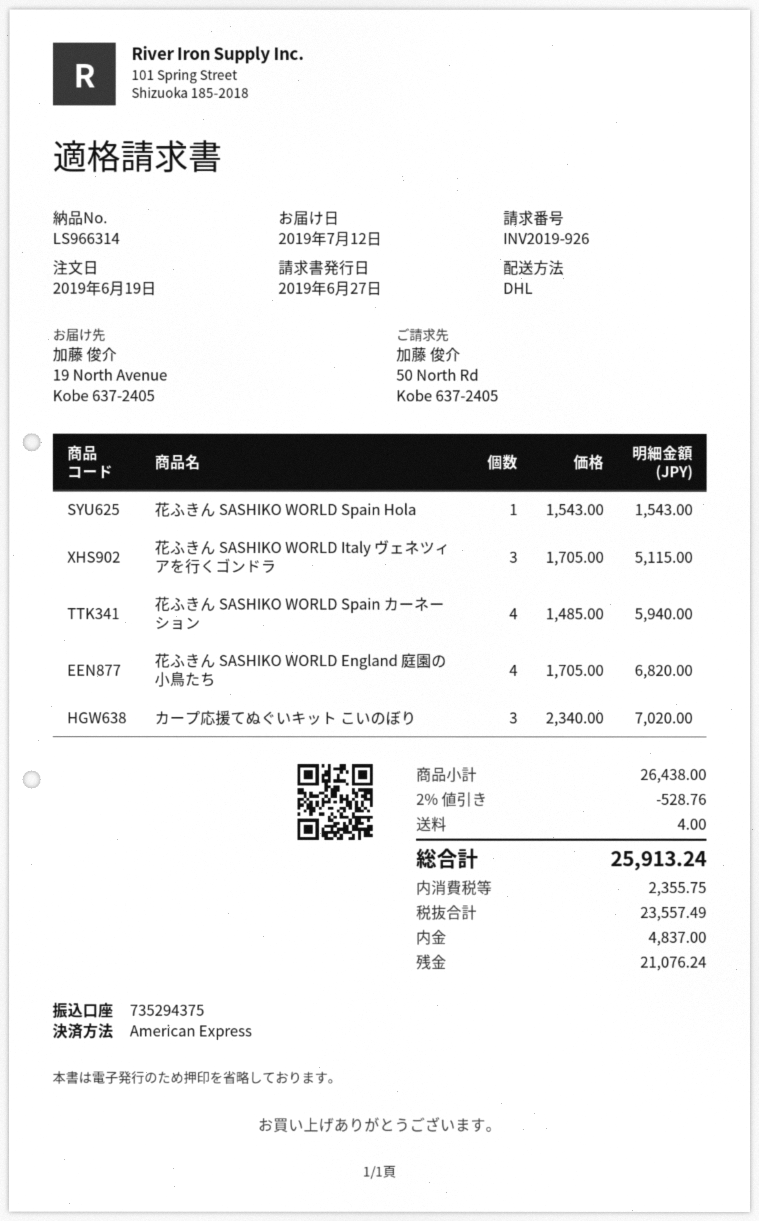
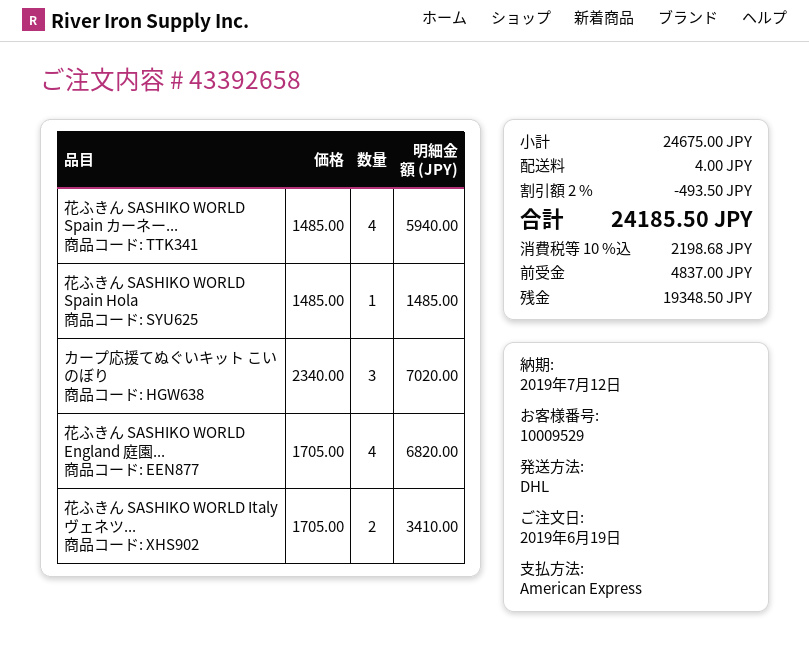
花ふきん SASHIKO WORLD Spain Hola: 1 x 1543.00 = 1543.00 -> 1 x 1485.00 = 1485.00
花ふきん SASHIKO WORLD Italy ヴェネツィアを行くゴンドラ: 3 x 1705.00 = 5115.00 -> 2 x 1705.00 = 3410.00
subtotal: 26438.00 -> 24675.00
discount: 2% = 528.76 -> 2% = 493.50
tax: 2355.75 -> 2198.68
total: 25913.24 -> 24185.50
balance: 21076.24 -> 19348.50

